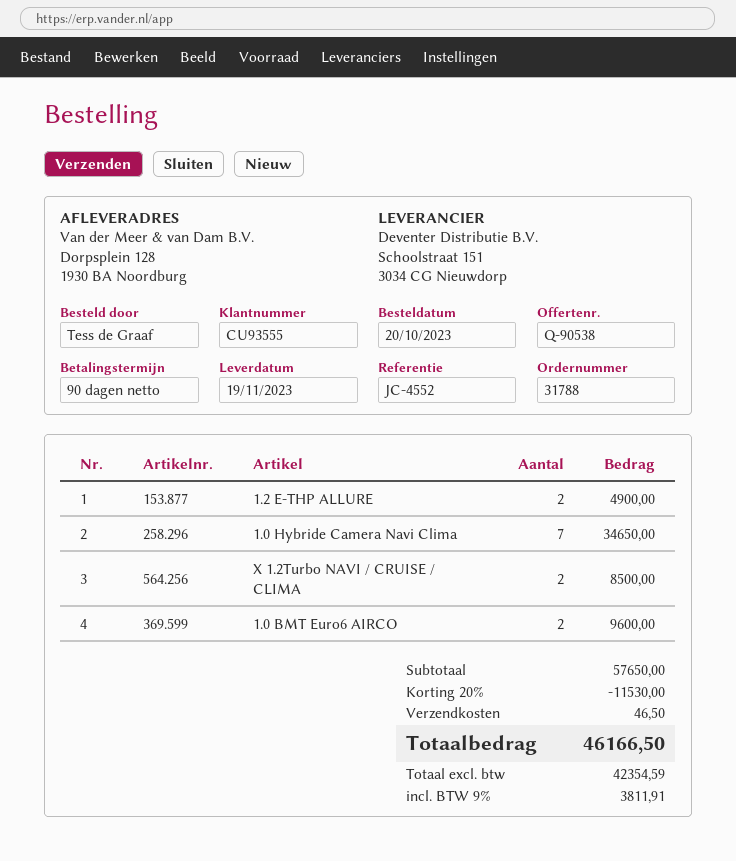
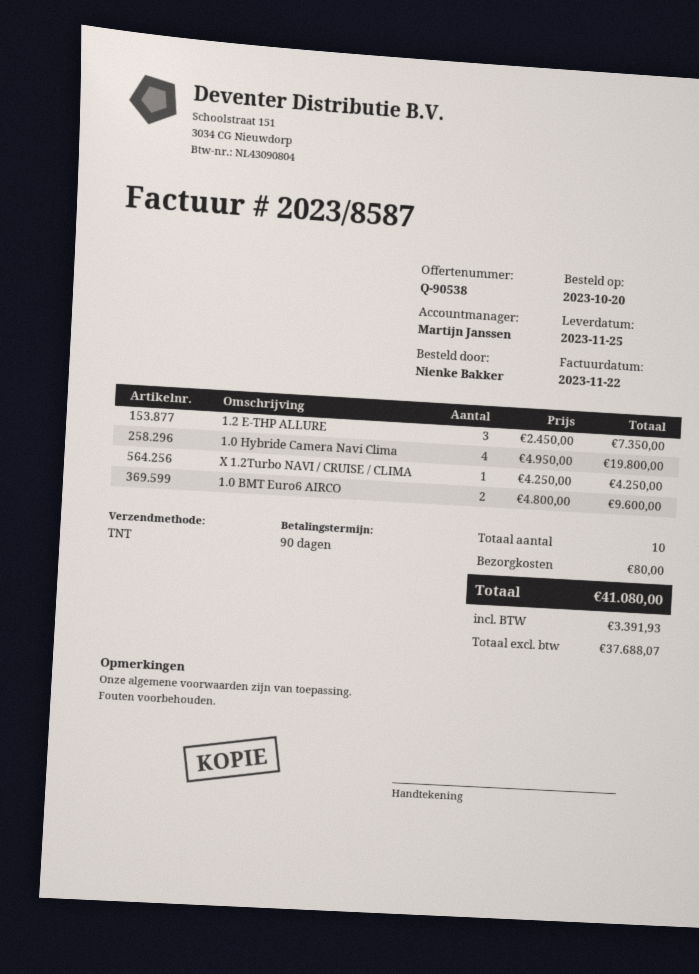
delivery date: 2023-11-19 -> 2023-11-25
ordered by: Tess de Graaf -> Nienke Bakker
1.2 E-THP ALLURE: 2 for 4900.00 -> 3 for 7350.00
1.0 Hybride Camera Navi Clima: 7 for 34650.00 -> 4 for 19800.00
X 1.2Turbo NAVI / CRUISE / CLIMA: 2 for 8500.00 -> 1 for 4250.00
discount: 20% = 11530.00 -> none
shipping: 46.50 -> 80.00
net: 42354.59 -> 37688.07
tax: 3811.91 -> 3391.93
total: 46166.50 -> 41080.00

